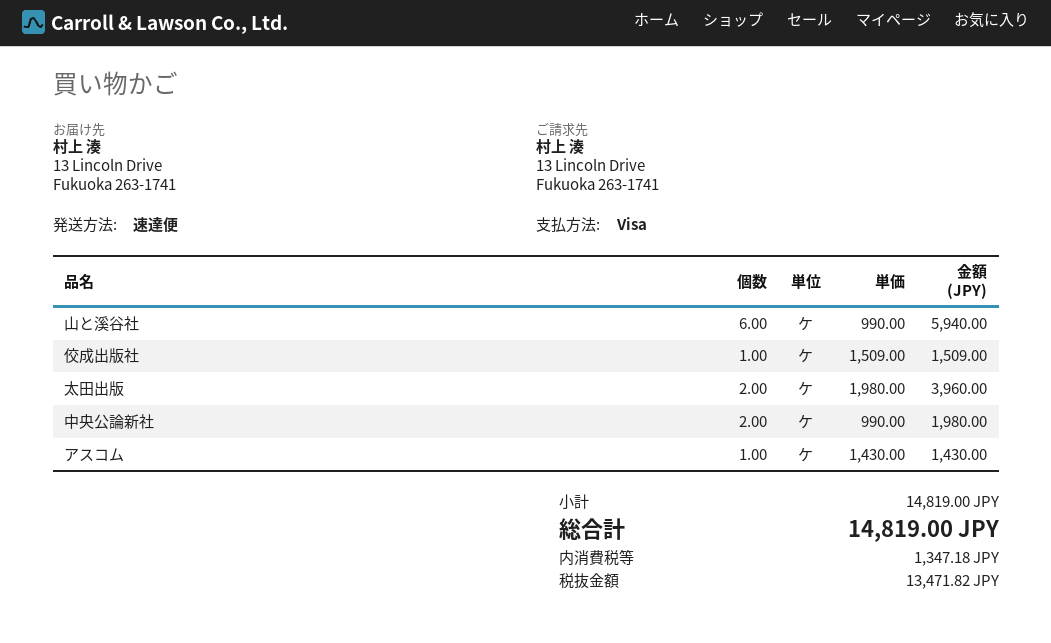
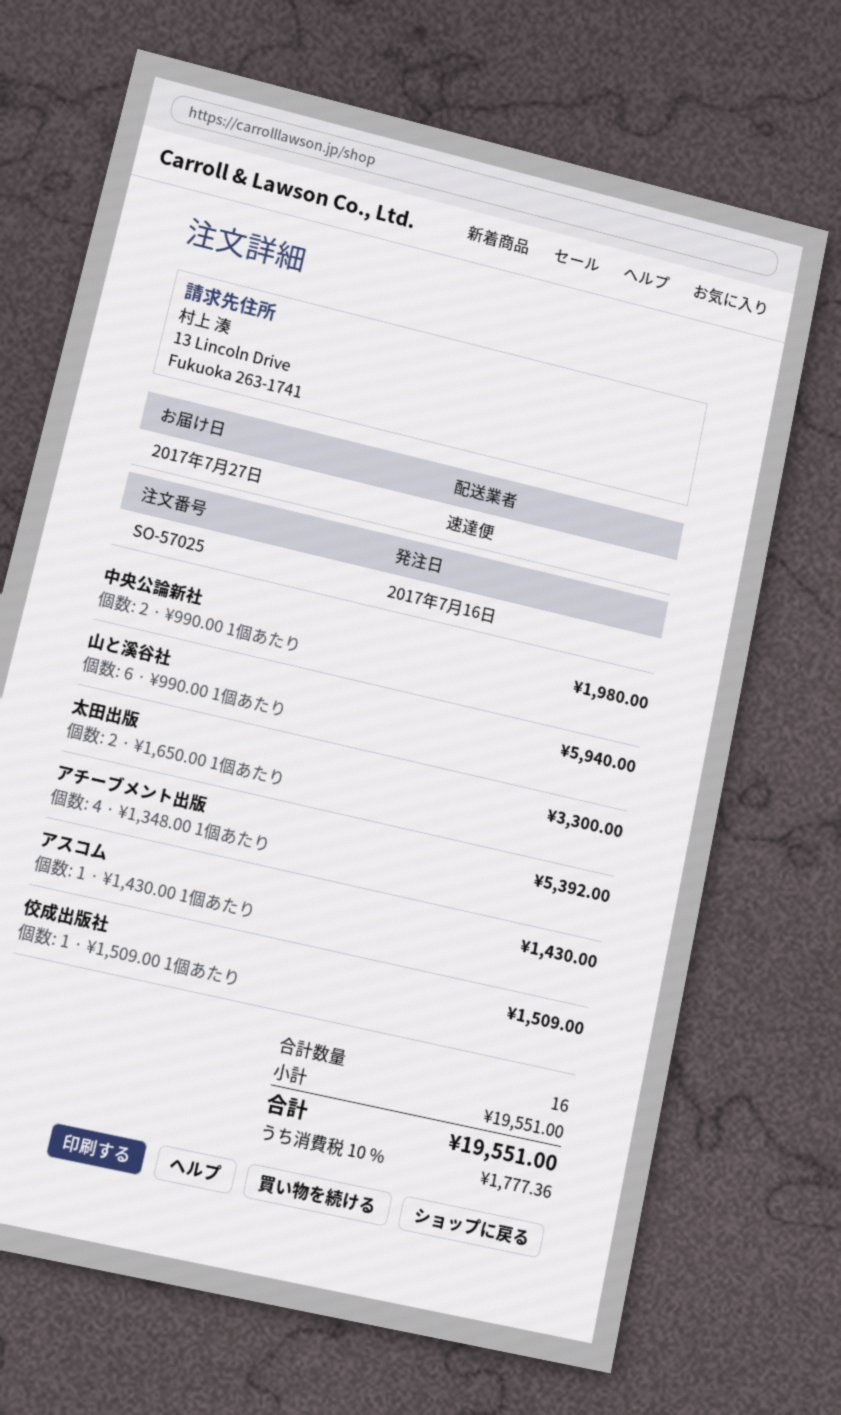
太田出版: 2 x 1980.00 = 3960.00 -> 2 x 1650.00 = 3300.00
アチーブメント出版: none -> 4 x 1348.00 = 5392.00
subtotal: 14819.00 -> 19551.00
tax: 1347.18 -> 1777.36
total: 14819.00 -> 19551.00

